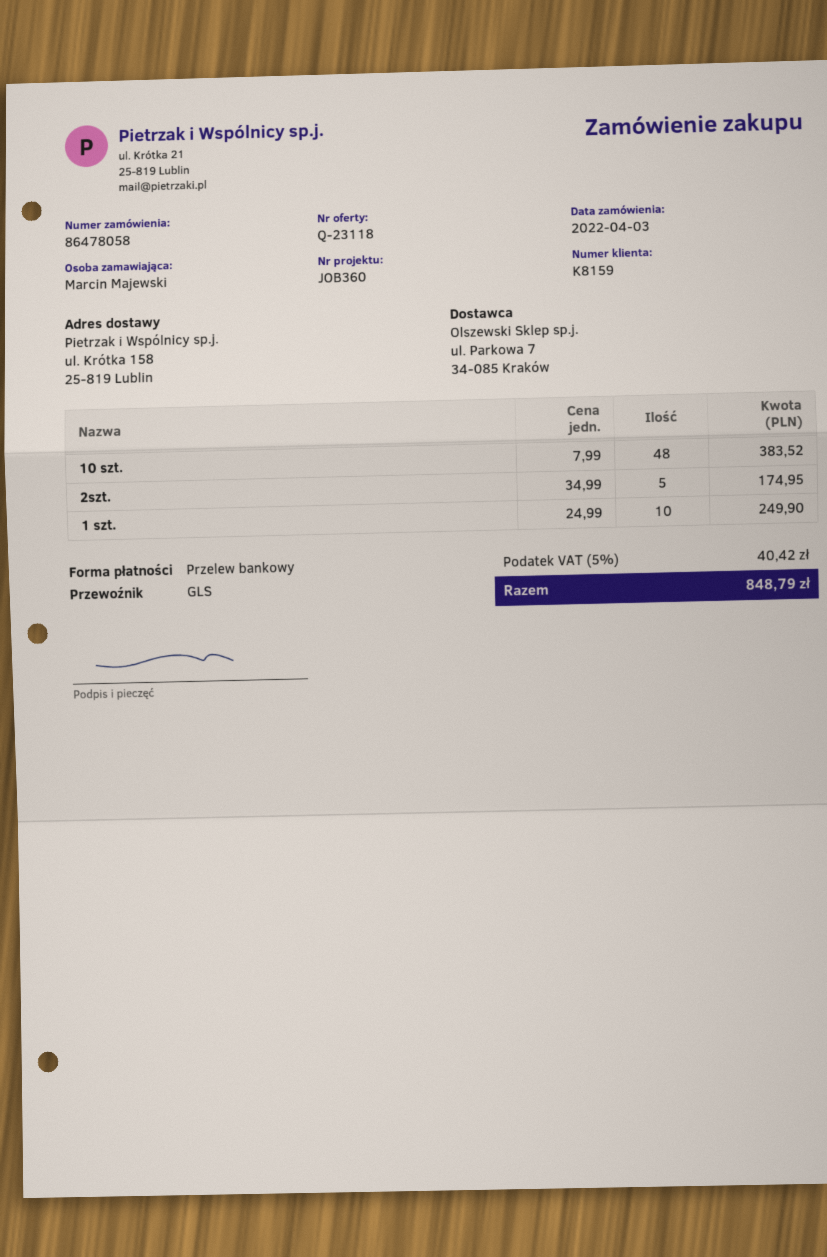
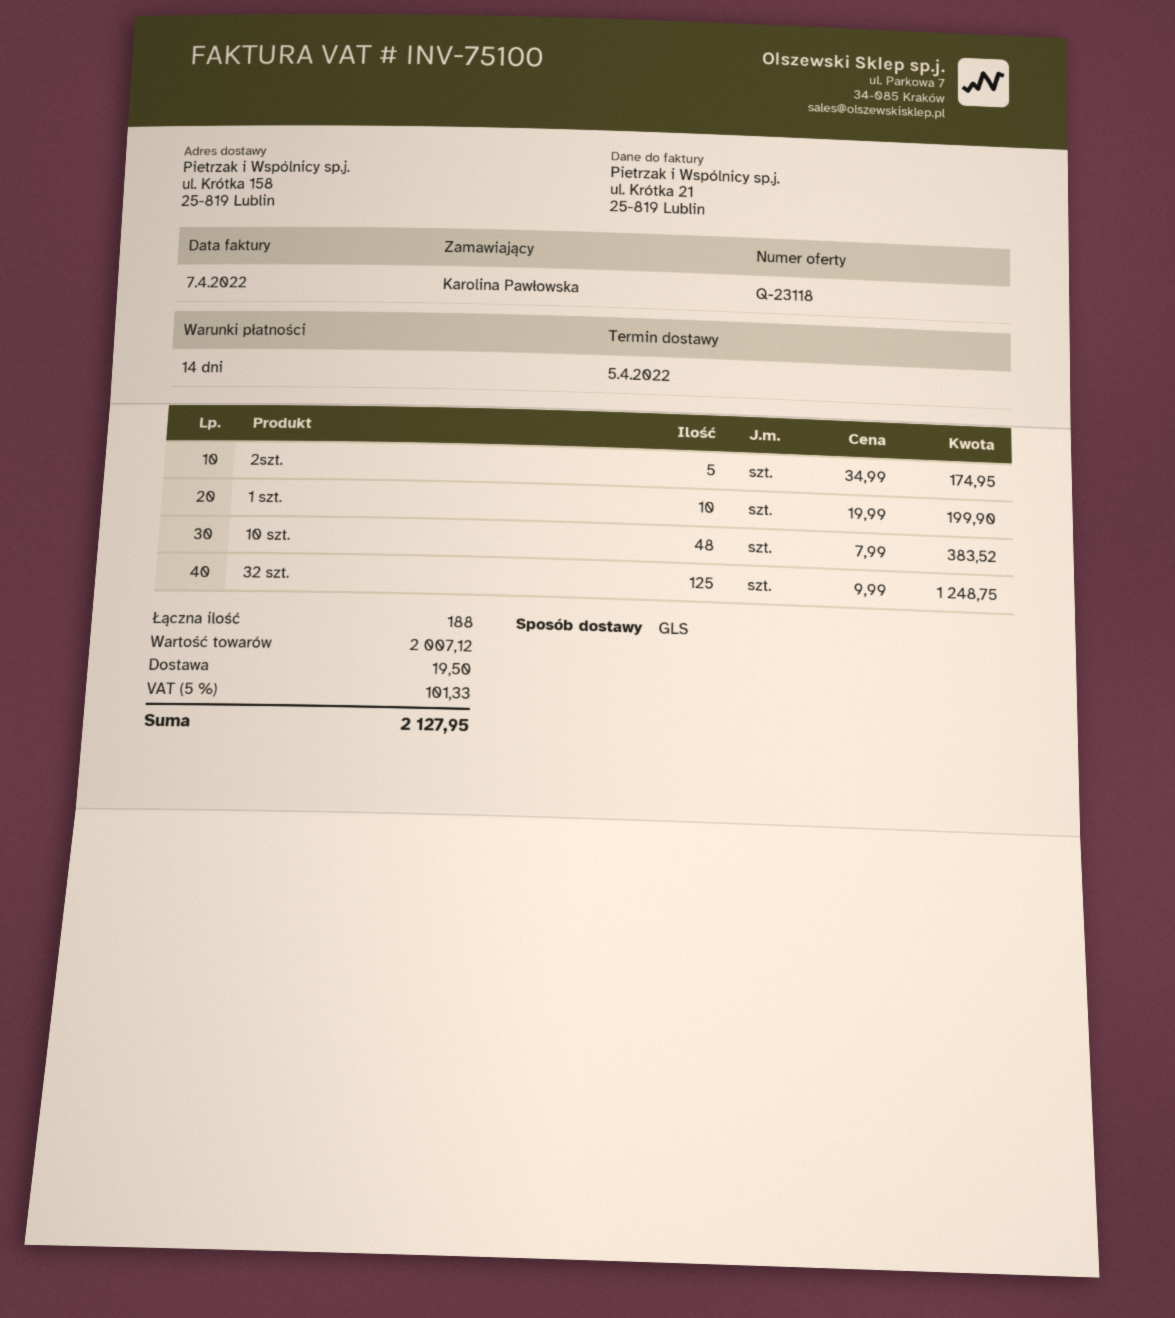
ordered by: Marcin Majewski -> Karolina Pawłowska
1 szt.: 10 x 24.99 = 249.90 -> 10 x 19.99 = 199.90
32 szt.: none -> 125 x 9.99 = 1248.75
shipping: none -> 19.50
tax: 5% = 40.42 -> 5% = 101.33
total: 848.79 -> 2127.95

